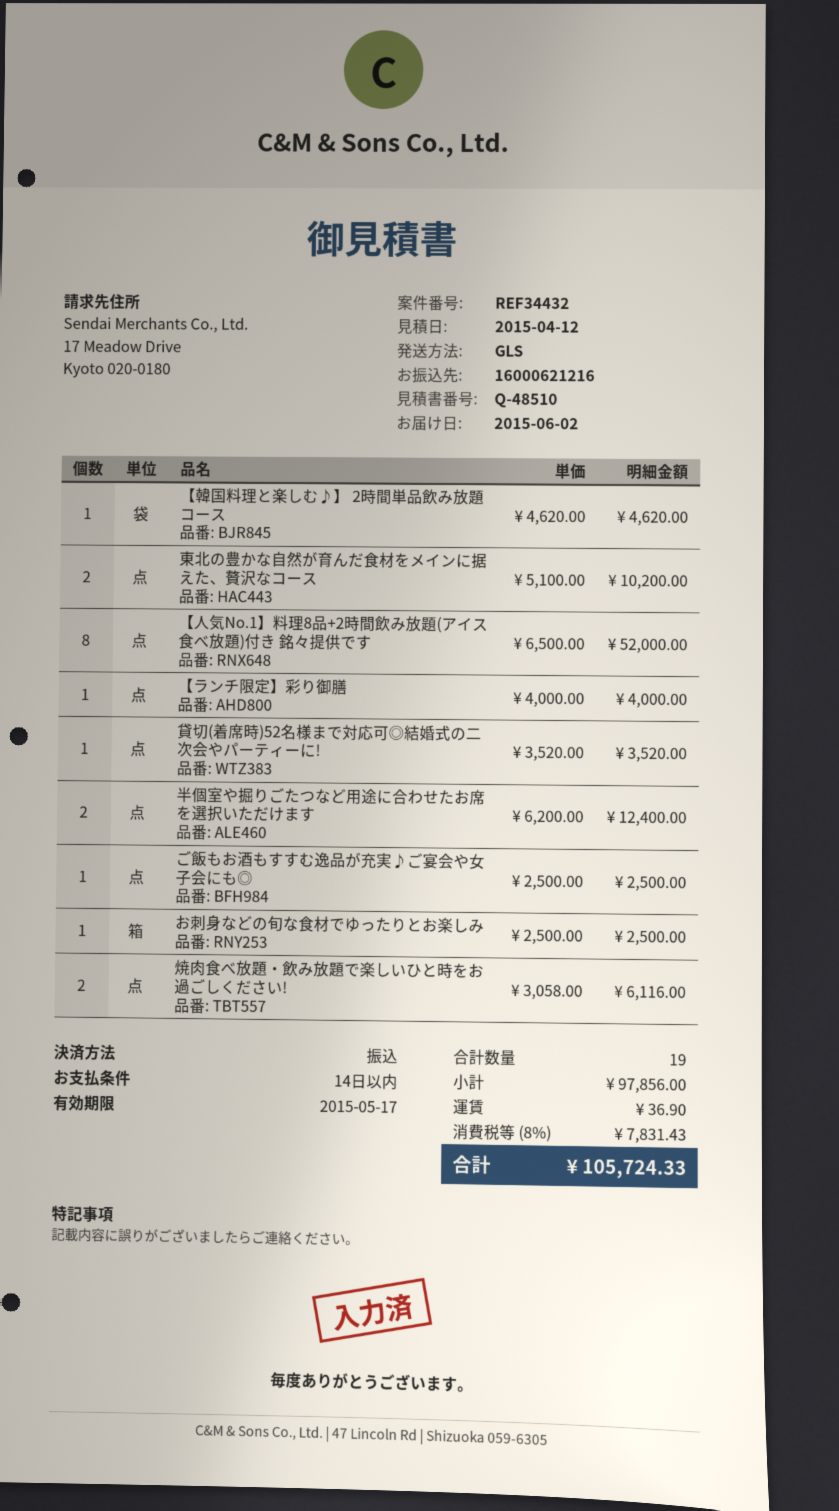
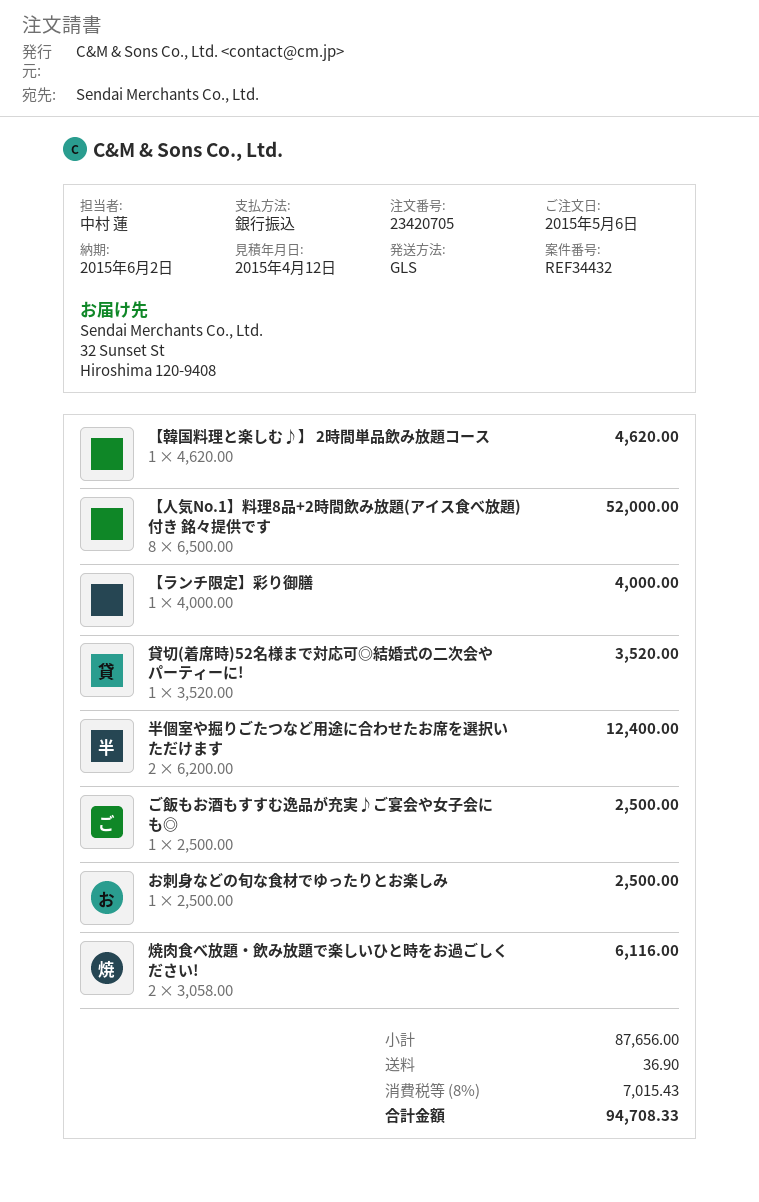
東北の豊かな自然が育んだ食材をメインに据えた、贅沢なコース: 2 x 5100.00 = 10200.00 -> none
subtotal: 97856.00 -> 87656.00
tax: 8% = 7831.43 -> 8% = 7015.43
total: 105724.33 -> 94708.33

